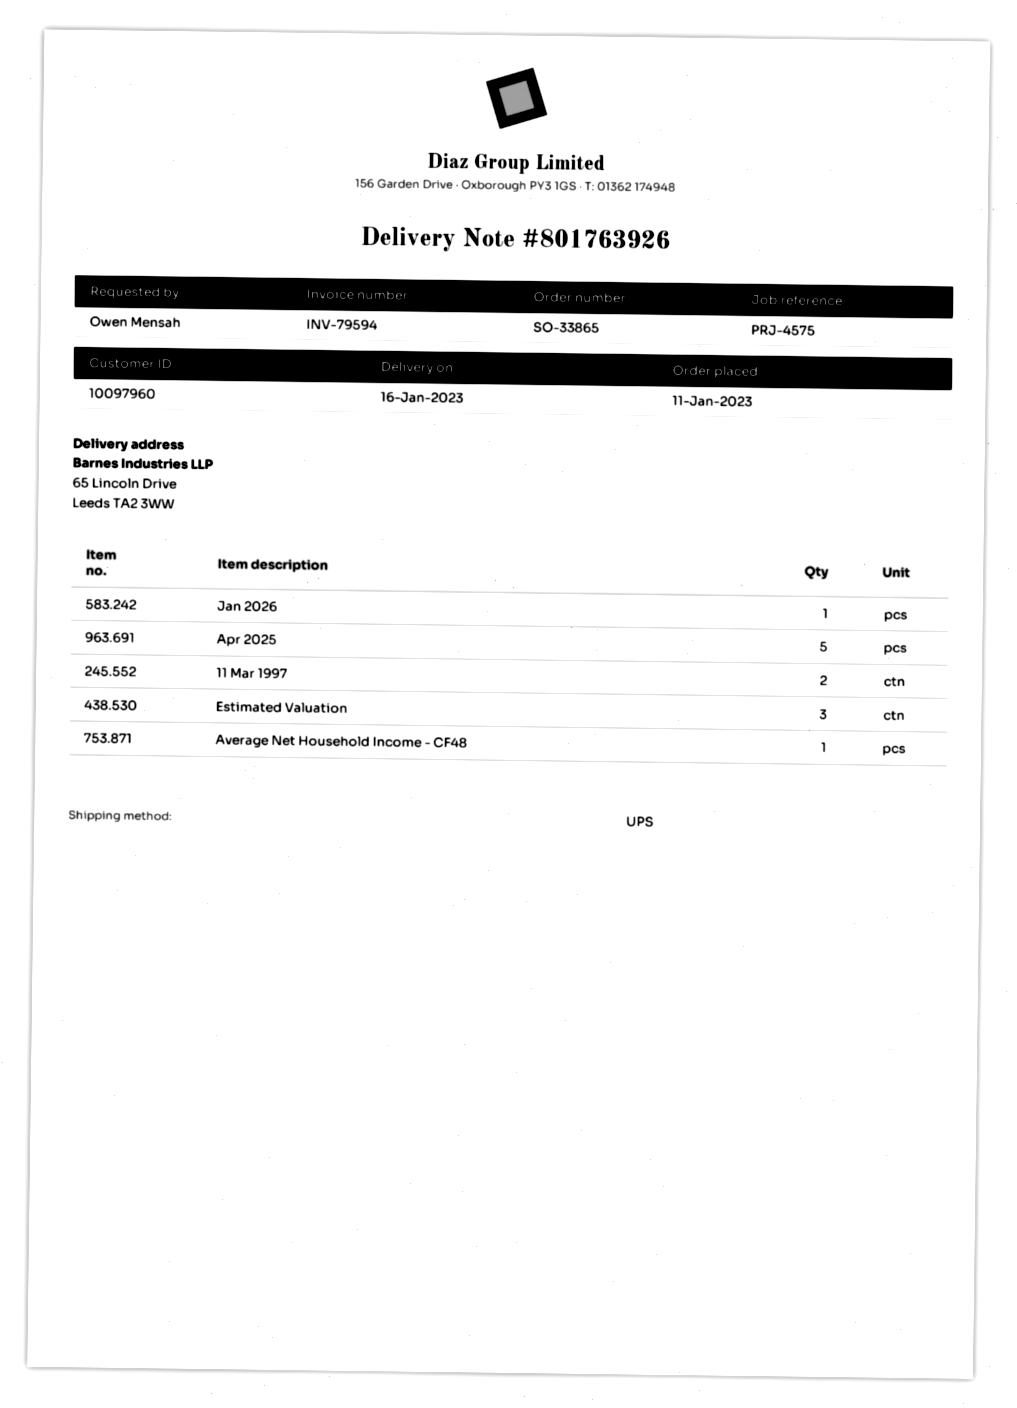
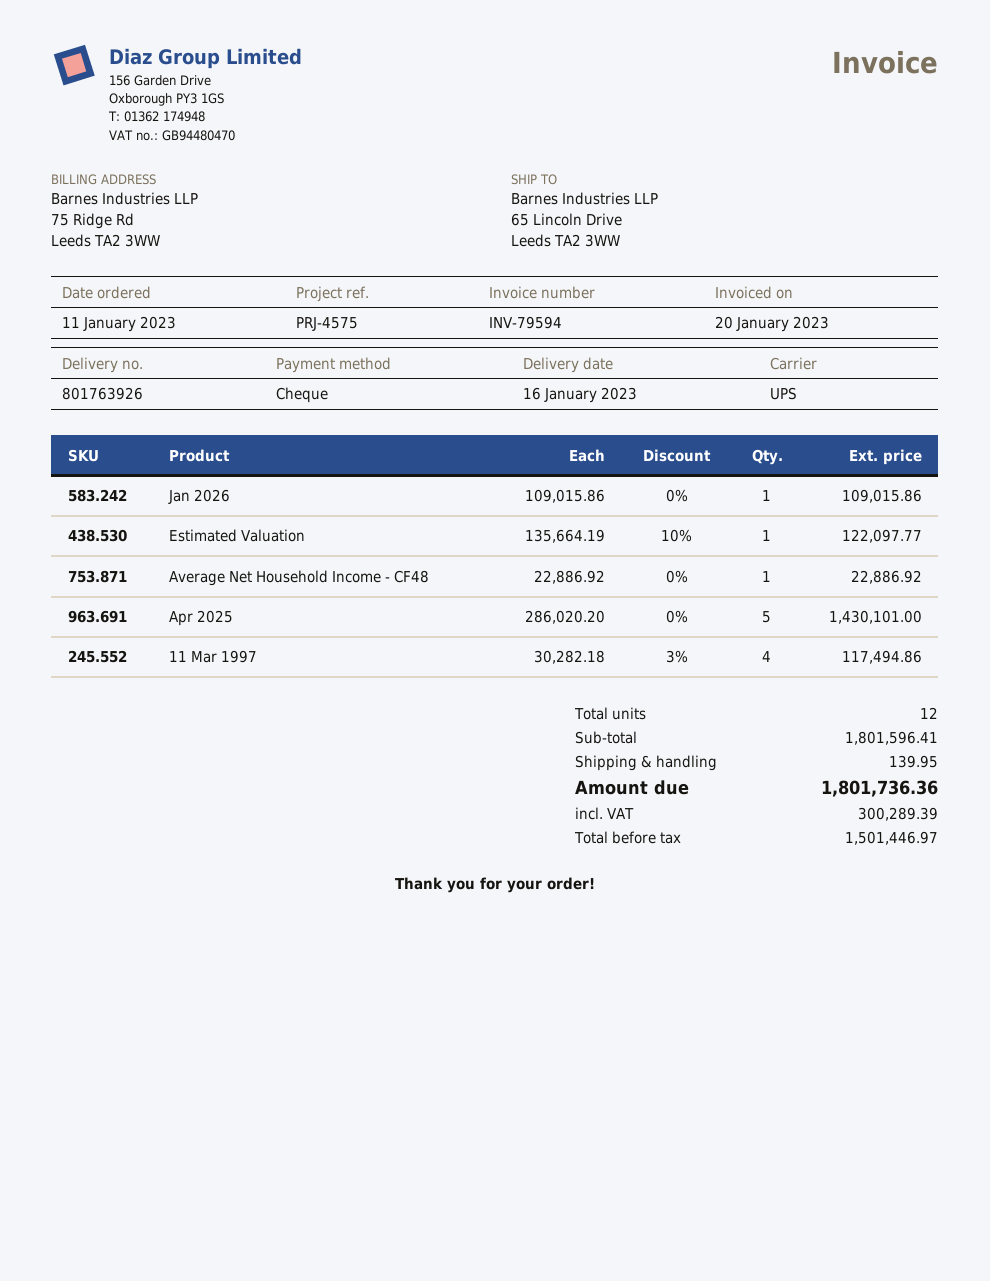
11 Mar 1997: 2 -> 4
Estimated Valuation: 3 -> 1

